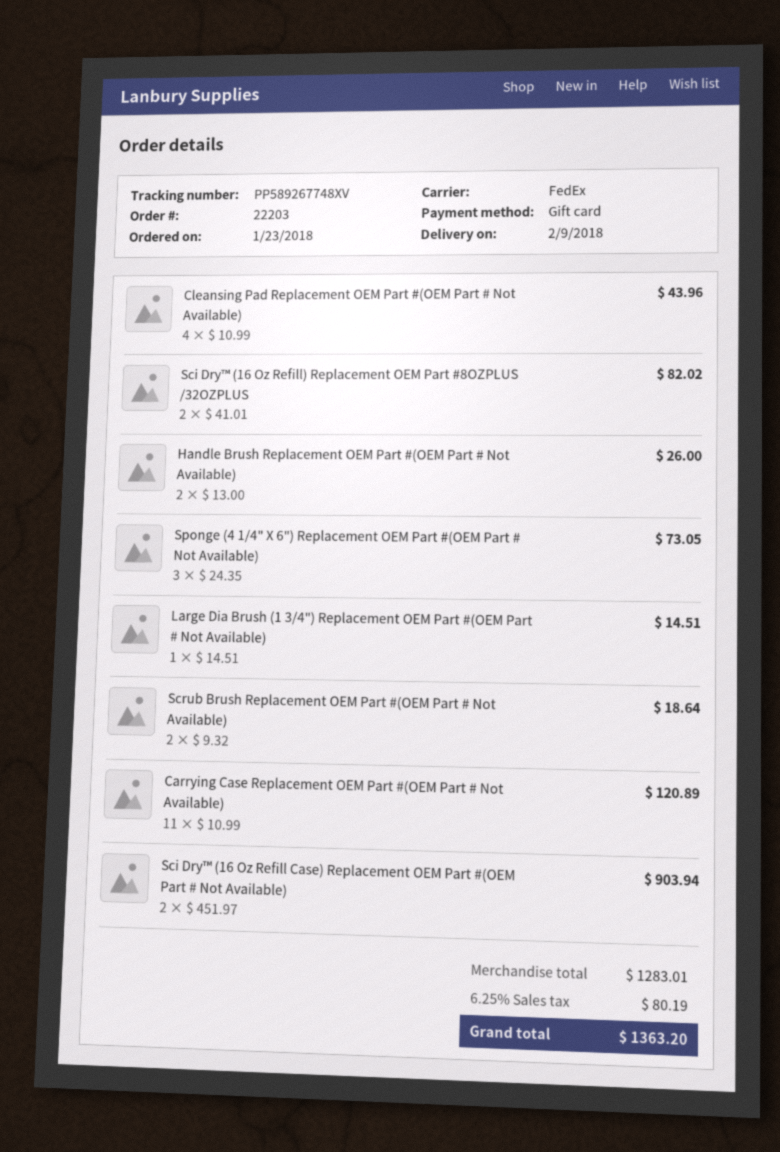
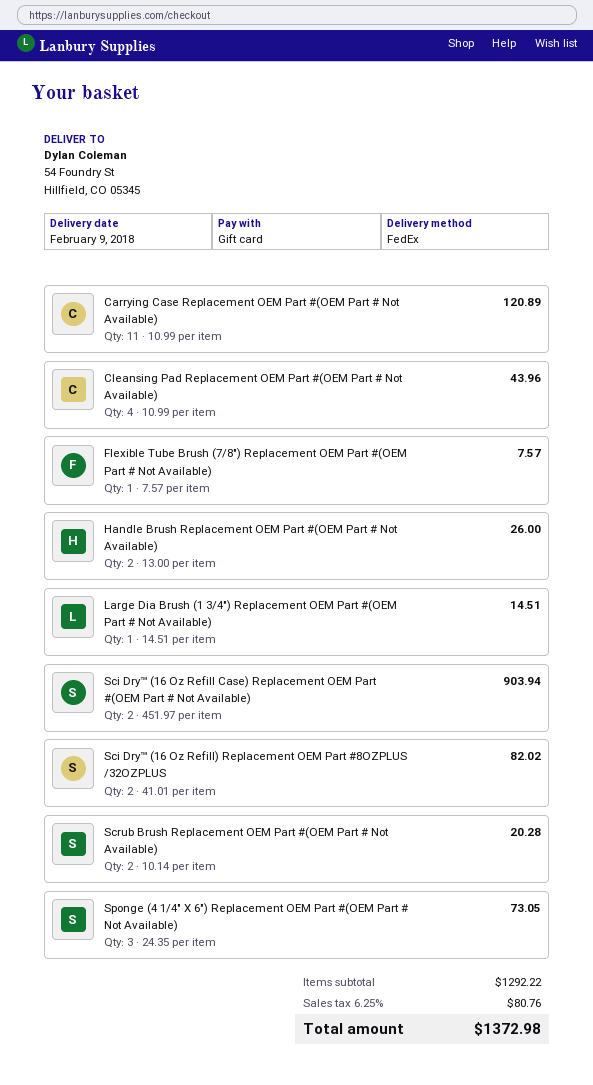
Scrub Brush Replacement OEM Part #(OEM Part # Not Available): 2 x 9.32 = 18.64 -> 2 x 10.14 = 20.28
Flexible Tube Brush (7/8") Replacement OEM Part #(OEM Part # Not Available): none -> 1 x 7.57 = 7.57
subtotal: 1283.01 -> 1292.22
tax: 6.25% = 80.19 -> 6.25% = 80.76
total: 1363.20 -> 1372.98

